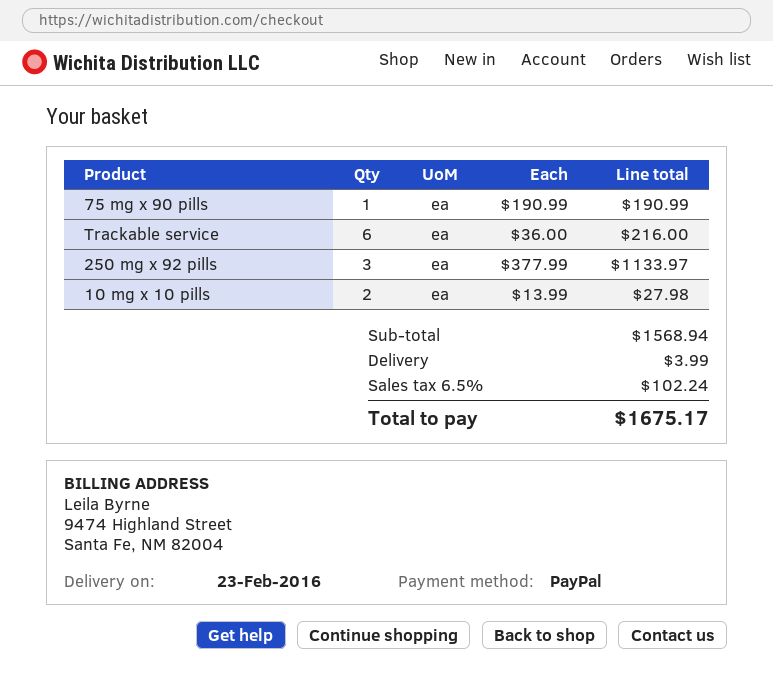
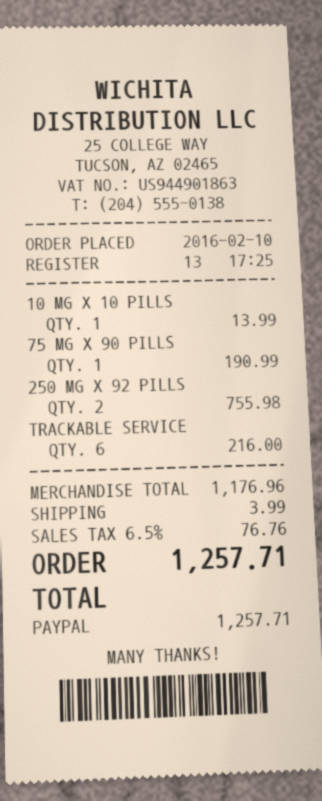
250 mg x 92 pills: 3 for 1133.97 -> 2 for 755.98
10 mg x 10 pills: 2 for 27.98 -> 1 for 13.99
subtotal: 1568.94 -> 1176.96
tax: 6.5% = 102.24 -> 6.5% = 76.76
total: 1675.17 -> 1257.71

